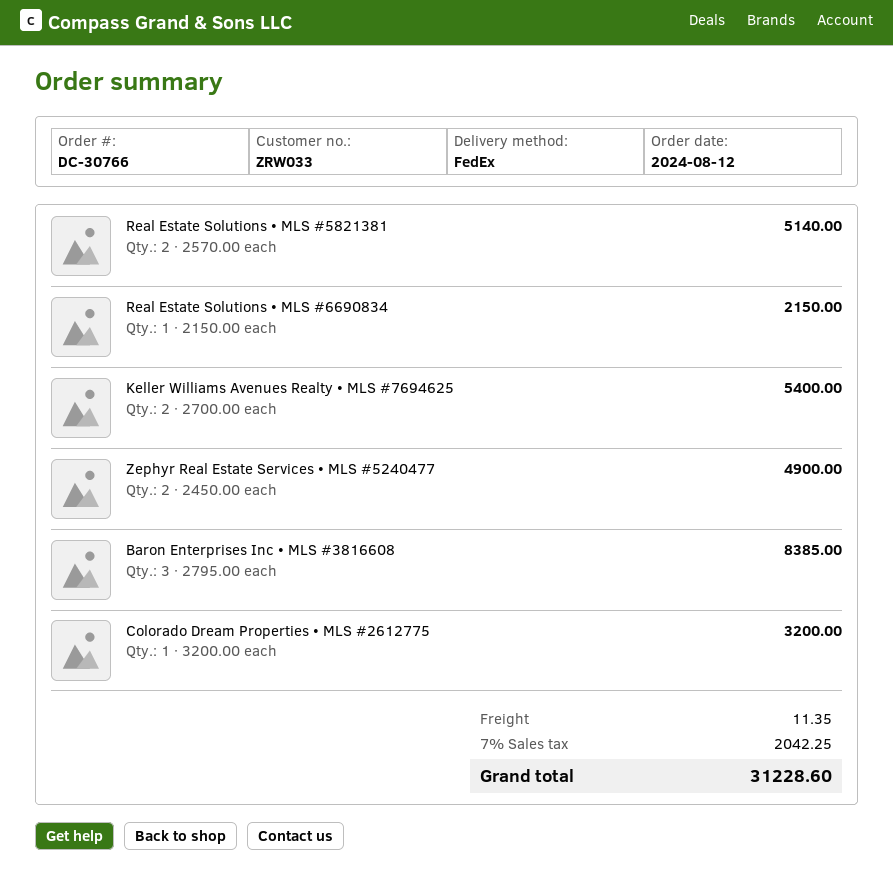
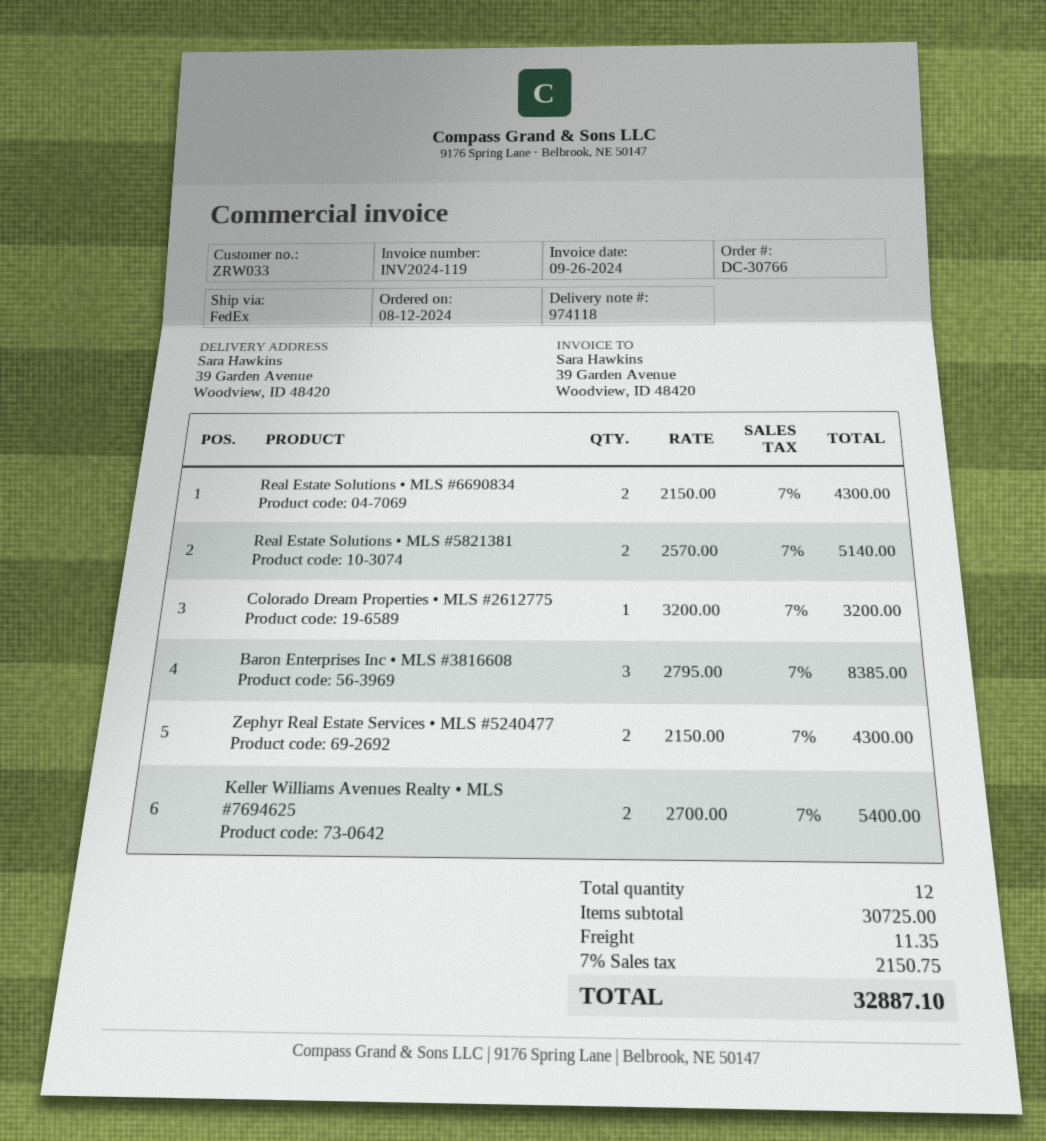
Real Estate Solutions • MLS #6690834: 1 x 2150.00 = 2150.00 -> 2 x 2150.00 = 4300.00
Zephyr Real Estate Services • MLS #5240477: 2 x 2450.00 = 4900.00 -> 2 x 2150.00 = 4300.00
tax: 7% = 2042.25 -> 7% = 2150.75
total: 31228.60 -> 32887.10

